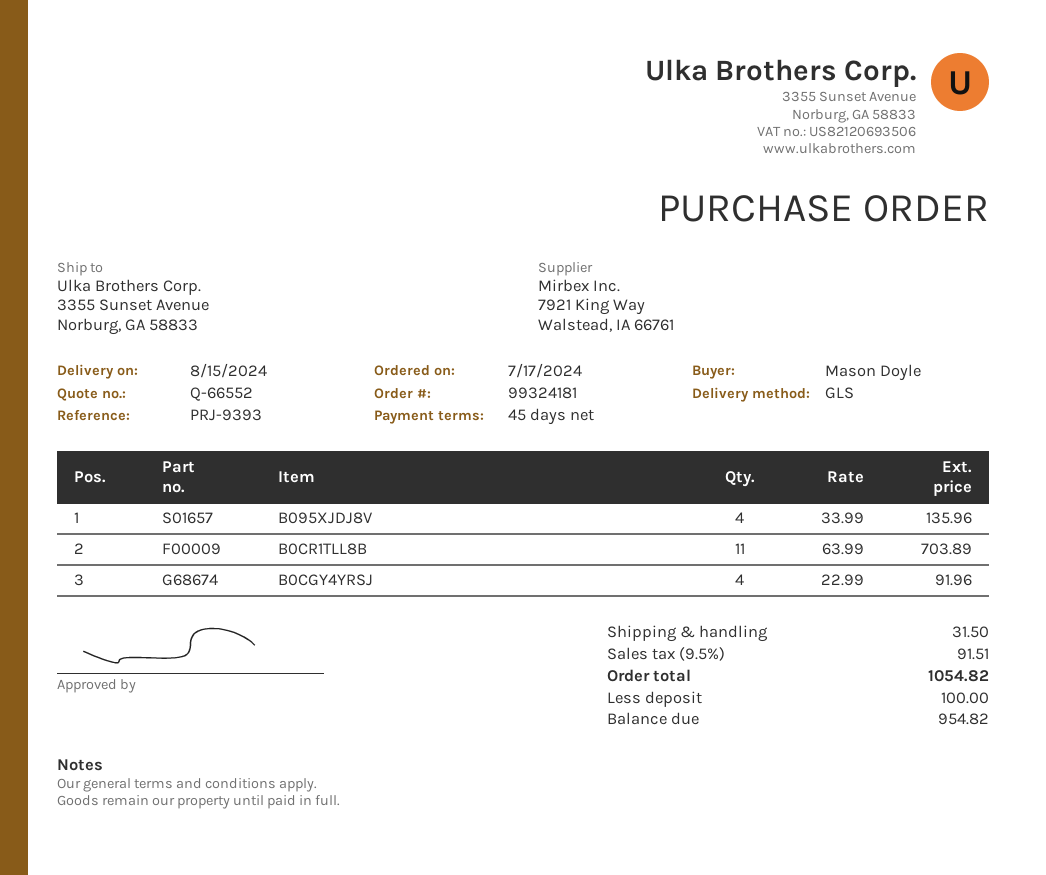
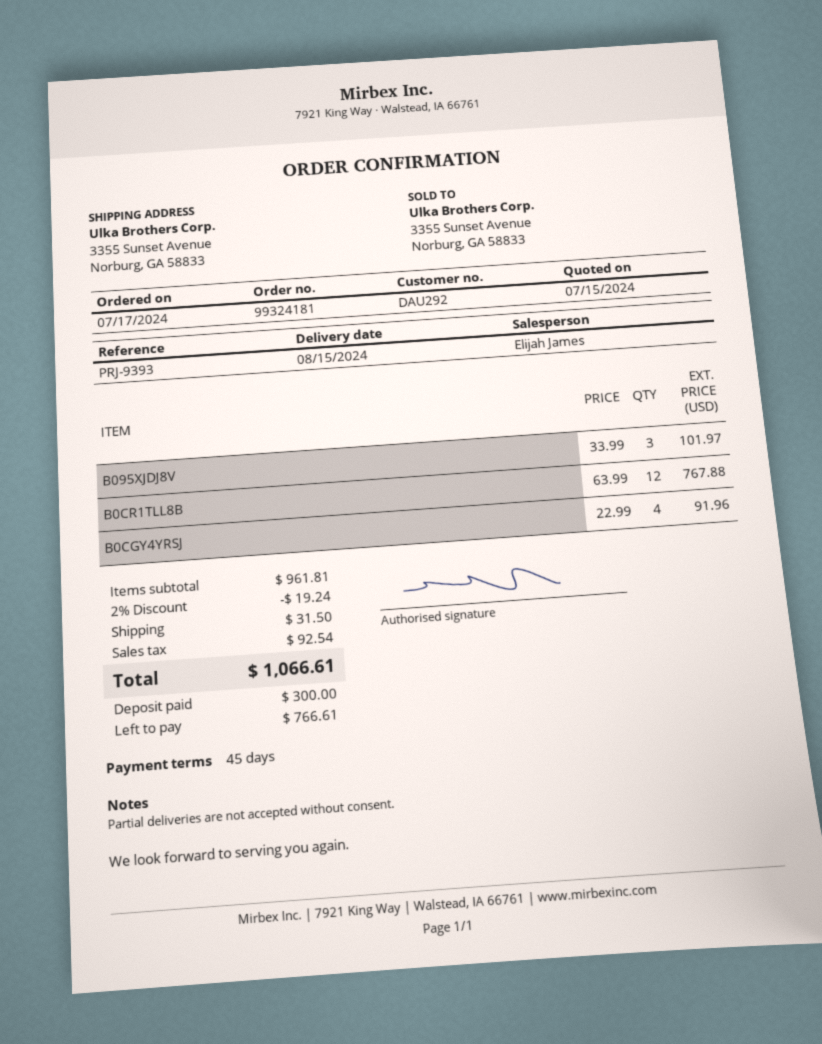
B095XJDJ8V: 4 x 33.99 = 135.96 -> 3 x 33.99 = 101.97
B0CR1TLL8B: 11 x 63.99 = 703.89 -> 12 x 63.99 = 767.88
discount: none -> 2% = 19.24
tax: 91.51 -> 92.54
total: 1054.82 -> 1066.61
deposit: 100.00 -> 300.00
balance: 954.82 -> 766.61

